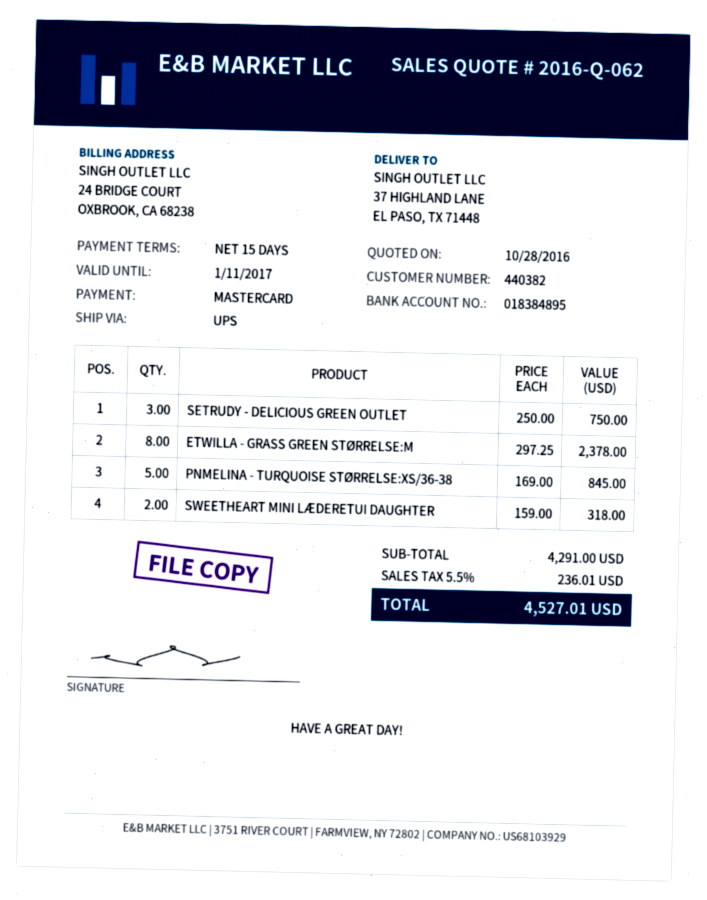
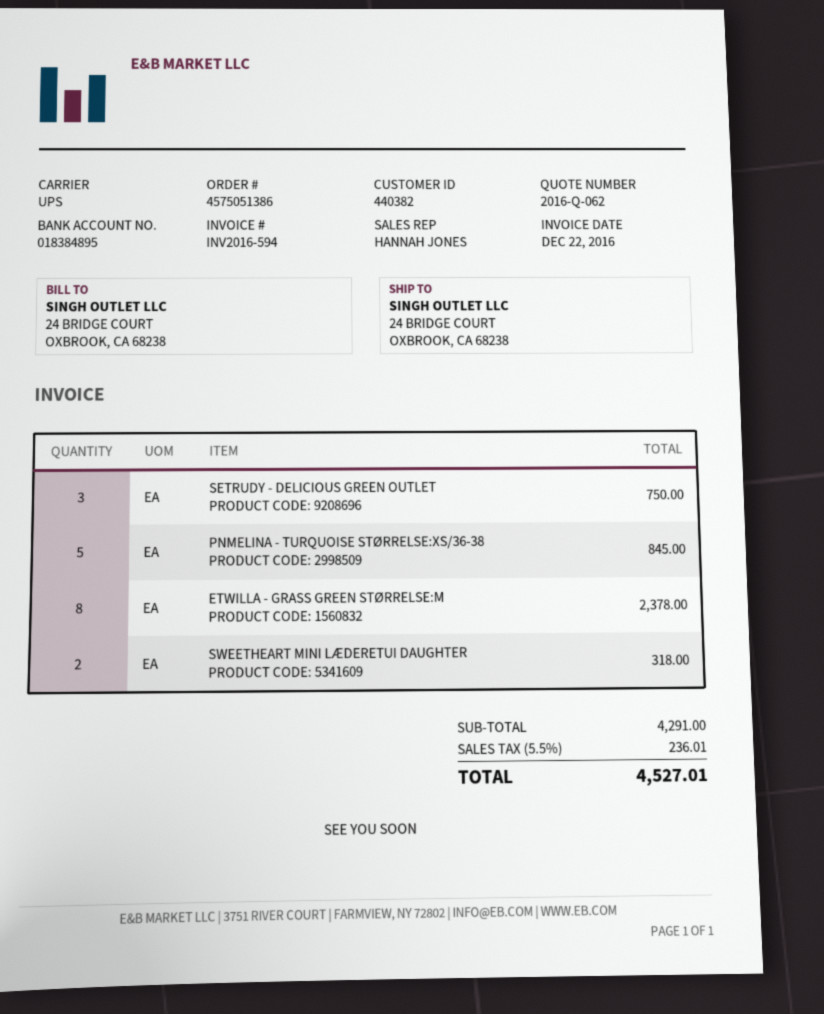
ship to: 37 HIGHLAND LANE, EL PASO, TX 71448 -> 24 BRIDGE COURT, OXBROOK, CA 68238

